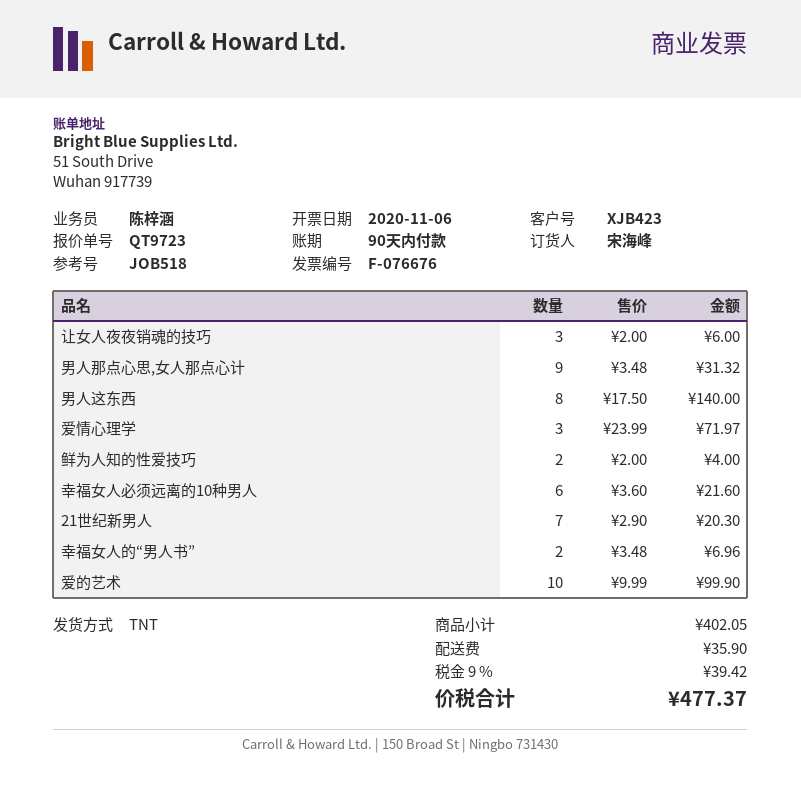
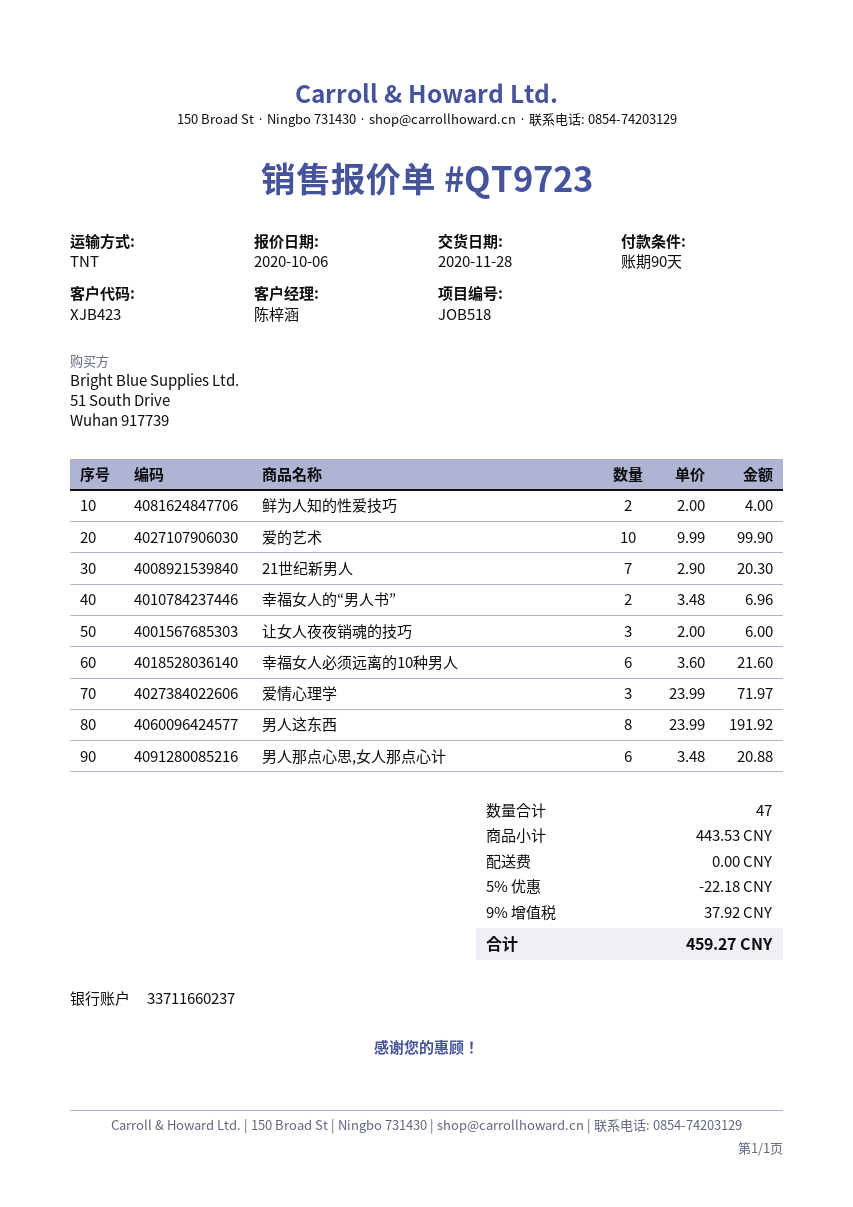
男人那点心思,女人那点心计: 9 x 3.48 = 31.32 -> 6 x 3.48 = 20.88
男人这东西: 8 x 17.50 = 140.00 -> 8 x 23.99 = 191.92
subtotal: 402.05 -> 443.53
discount: none -> 5% = 22.18
shipping: 35.90 -> 0.00
tax: 9% = 39.42 -> 9% = 37.92
total: 477.37 -> 459.27

